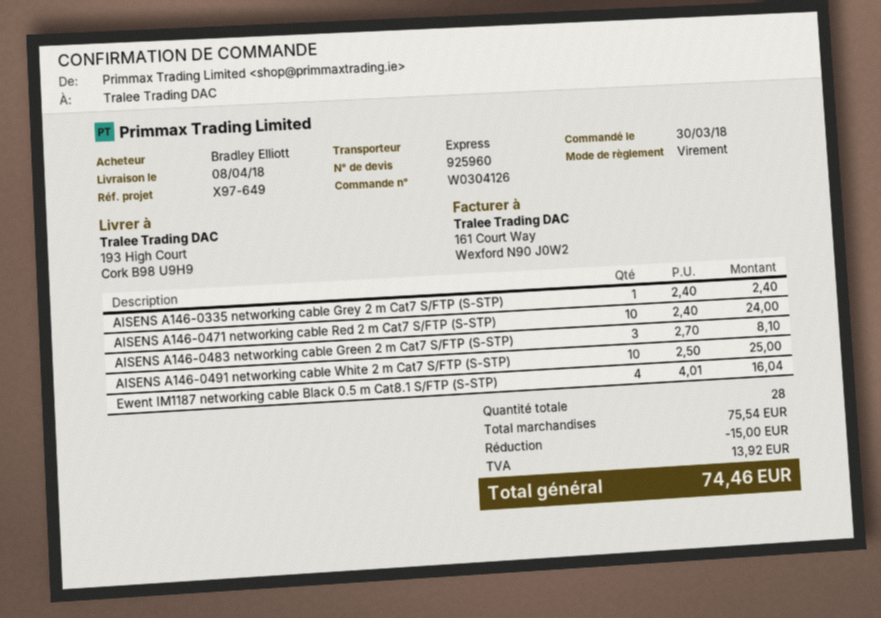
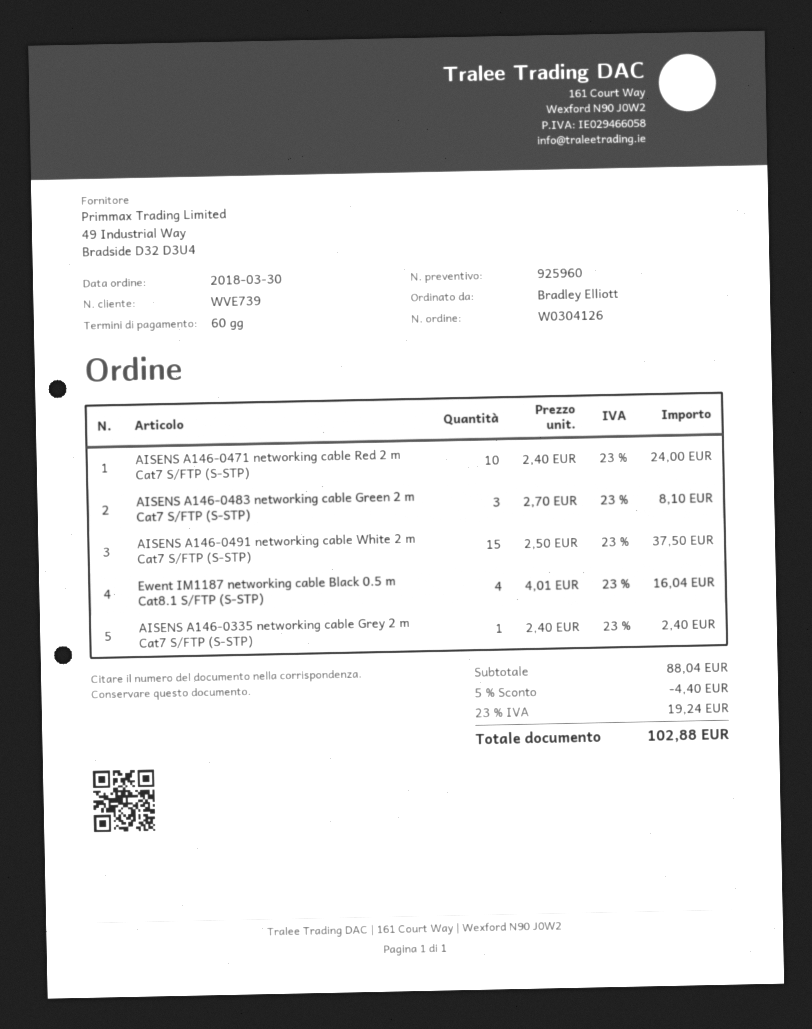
AISENS A146-0491 networking cable White 2 m Cat7 S/FTP (S-STP): 10 x 2.50 = 25.00 -> 15 x 2.50 = 37.50
subtotal: 75.54 -> 88.04
discount: 15.00 -> 4.40
tax: 13.92 -> 19.24
total: 74.46 -> 102.88

